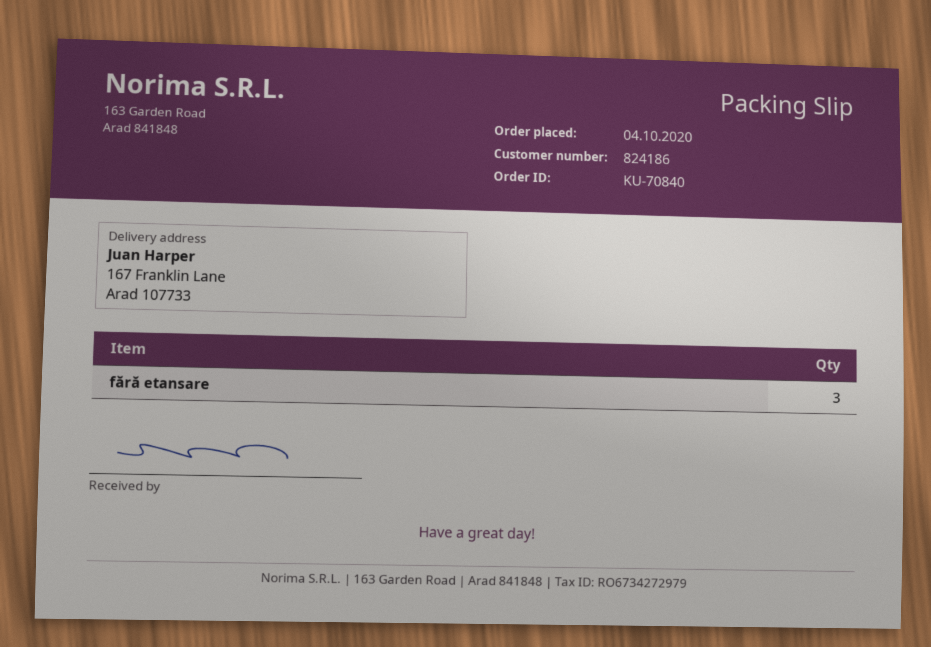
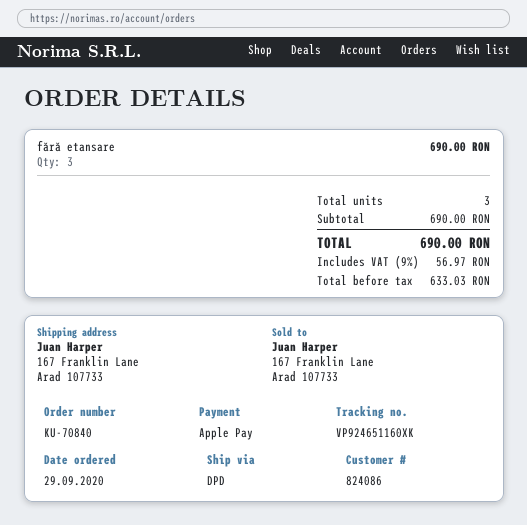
order date: 2020-10-04 -> 2020-09-29
customer number: 824186 -> 824086

